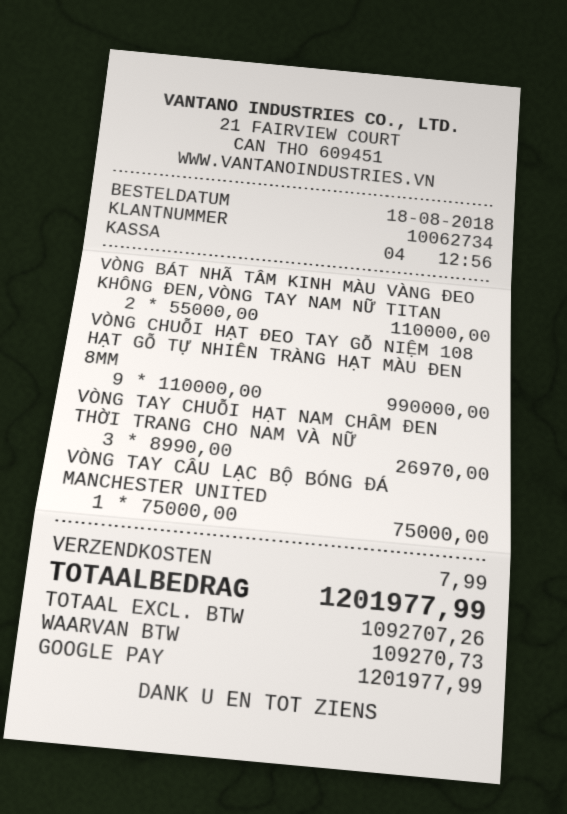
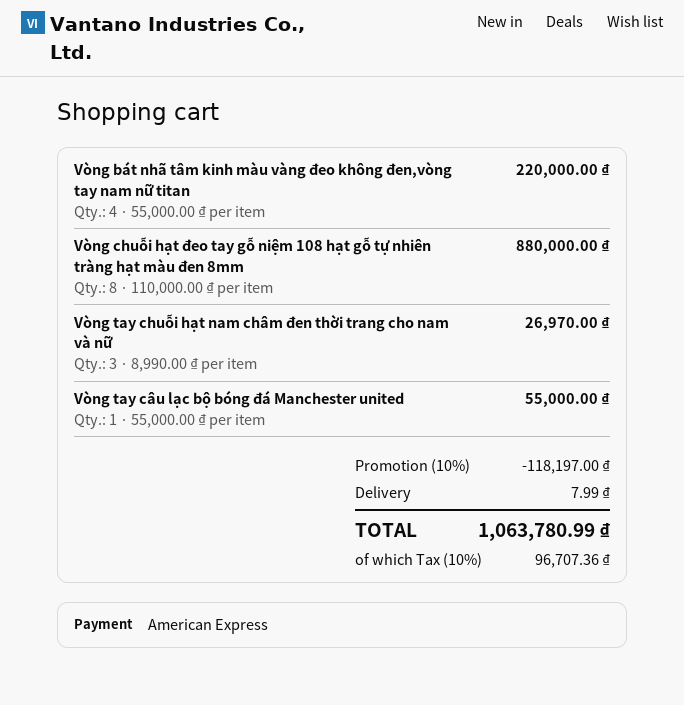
payment method: Google Pay -> American Express
VÒNG BÁT NHÃ TÂM KINH MÀU VÀNG ĐEO KHÔNG ĐEN,VÒNG TAY NAM NỮ TITAN: 2 x 55000.00 = 110000.00 -> 4 x 55000.00 = 220000.00
VÒNG CHUỖI HẠT ĐEO TAY GỖ NIỆM 108 HẠT GỖ TỰ NHIÊN TRÀNG HẠT MÀU ĐEN 8MM: 9 x 110000.00 = 990000.00 -> 8 x 110000.00 = 880000.00
VÒNG TAY CÂU LẠC BỘ BÓNG ĐÁ MANCHESTER UNITED: 1 x 75000.00 = 75000.00 -> 1 x 55000.00 = 55000.00
discount: none -> 10% = 118197.00
tax: 109270.73 -> 96707.36
total: 1201977.99 -> 1063780.99

